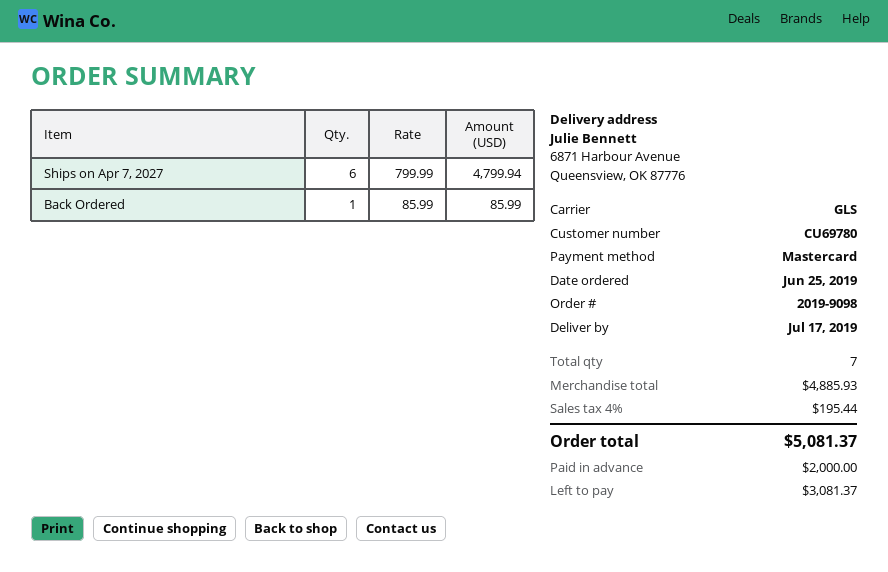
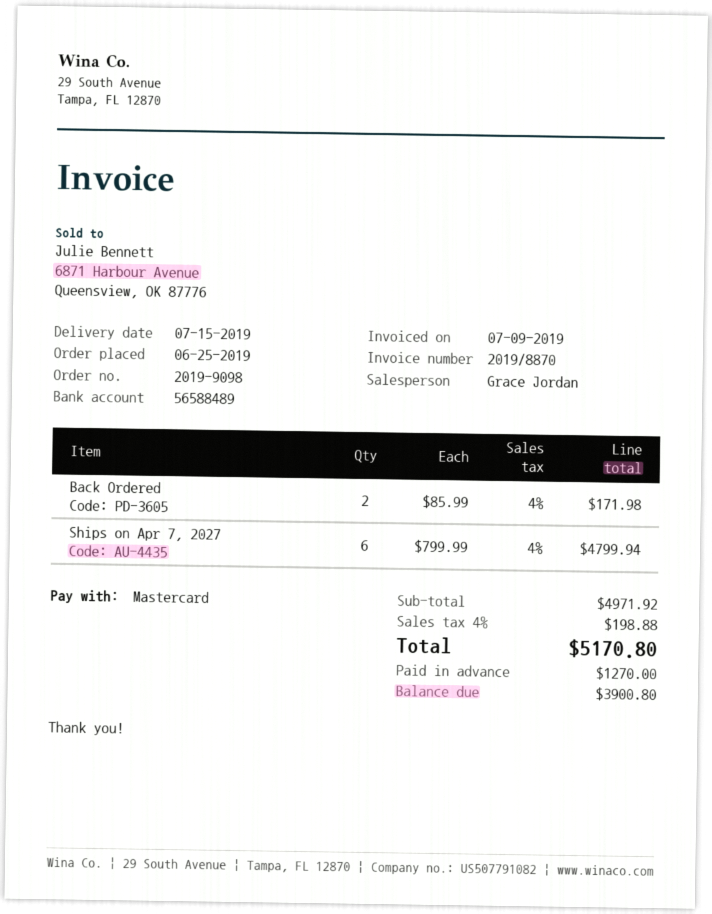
delivery date: 2019-07-17 -> 2019-07-15
Back Ordered: 1 x 85.99 = 85.99 -> 2 x 85.99 = 171.98
subtotal: 4885.93 -> 4971.92
tax: 4% = 195.44 -> 4% = 198.88
total: 5081.37 -> 5170.80
deposit: 2000.00 -> 1270.00
balance: 3081.37 -> 3900.80

